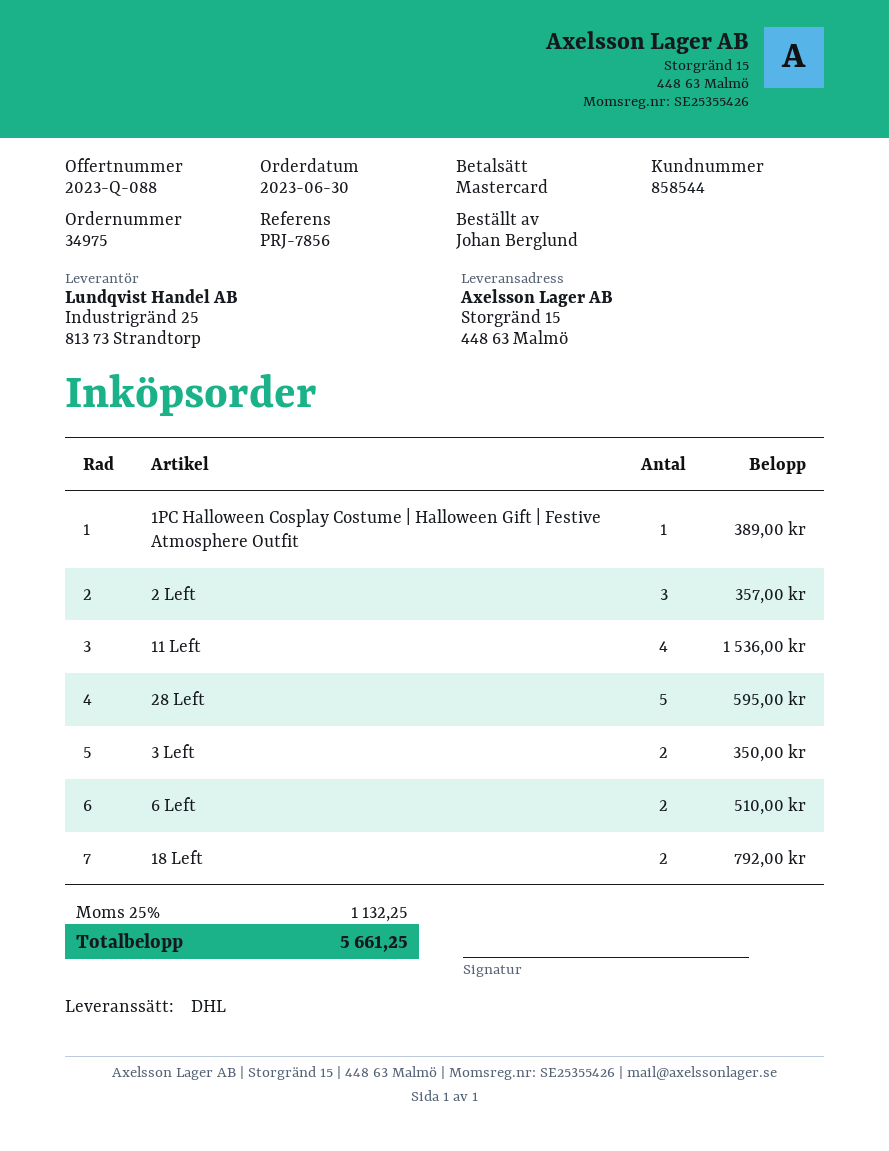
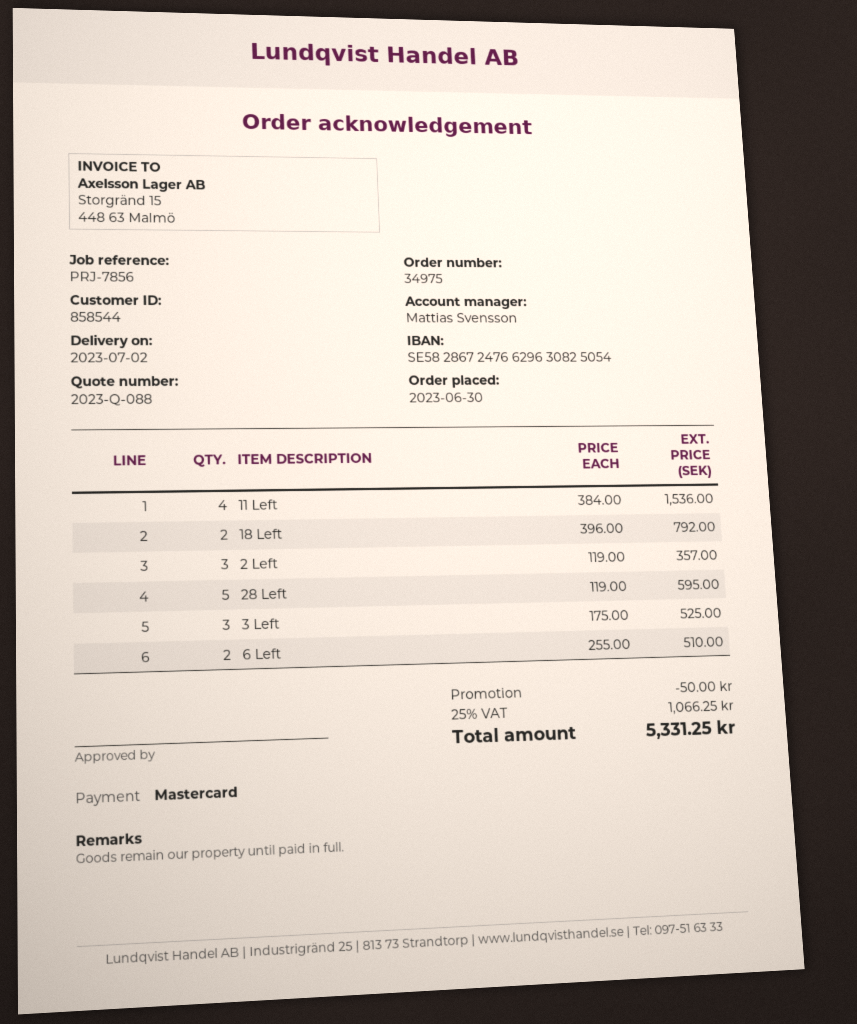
1PC Halloween Cosplay Costume | Halloween Gift | Festive Atmosphere Outfit: 1 for 389.00 -> none
3 Left: 2 for 350.00 -> 3 for 525.00
discount: none -> 50.00
tax: 25% = 1132.25 -> 25% = 1066.25
total: 5661.25 -> 5331.25

